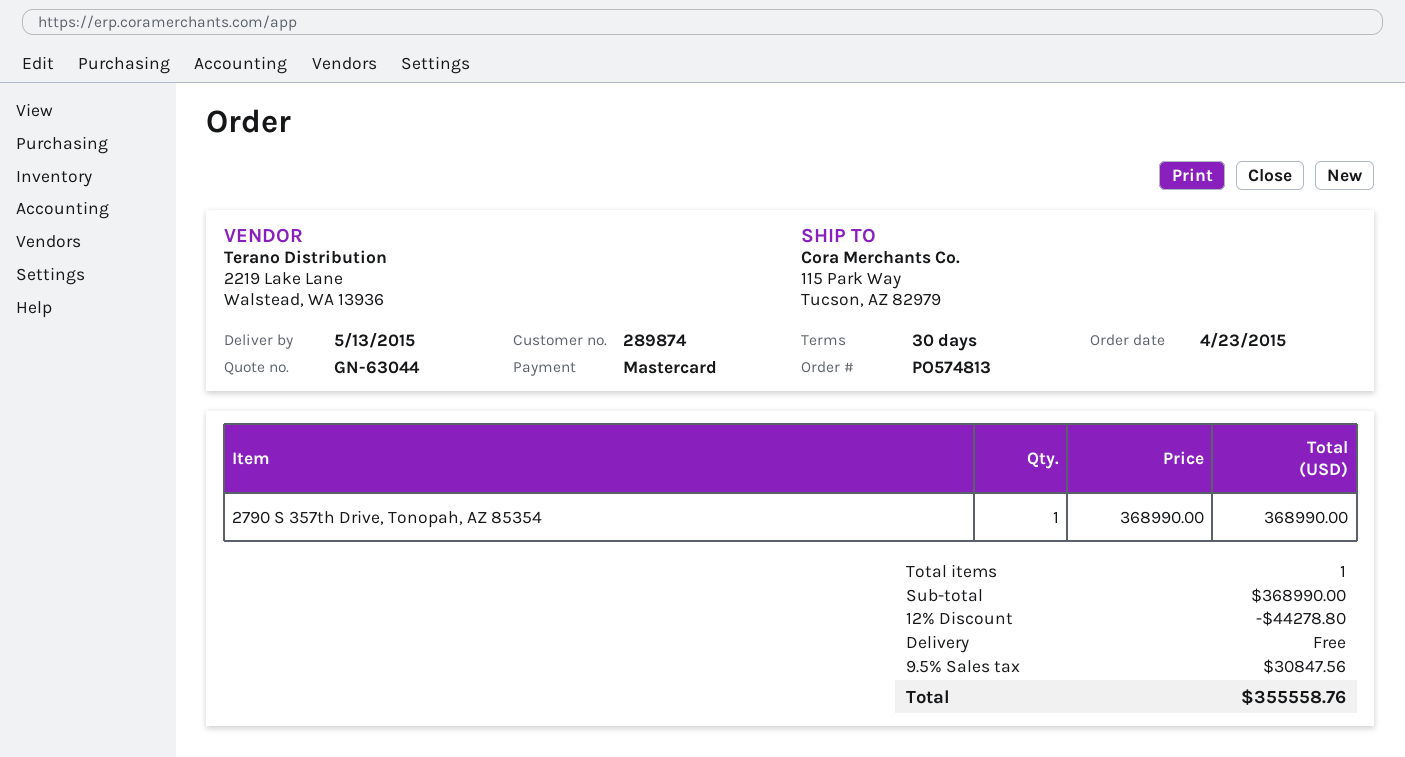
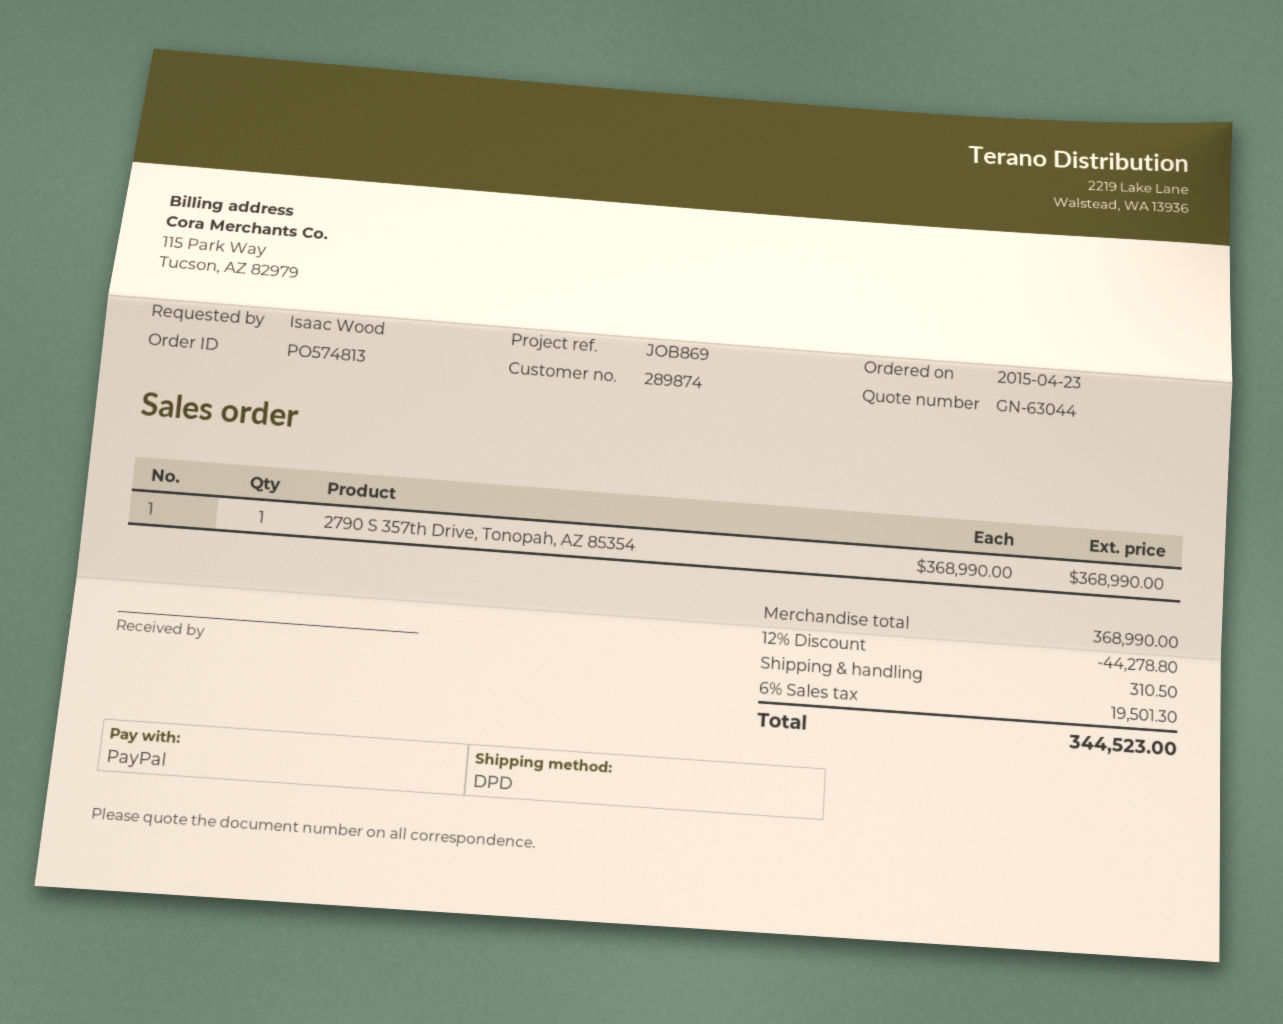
payment method: Mastercard -> PayPal
shipping: 0.00 -> 310.50
tax: 9.5% = 30847.56 -> 6% = 19501.30
total: 355558.76 -> 344523.00

